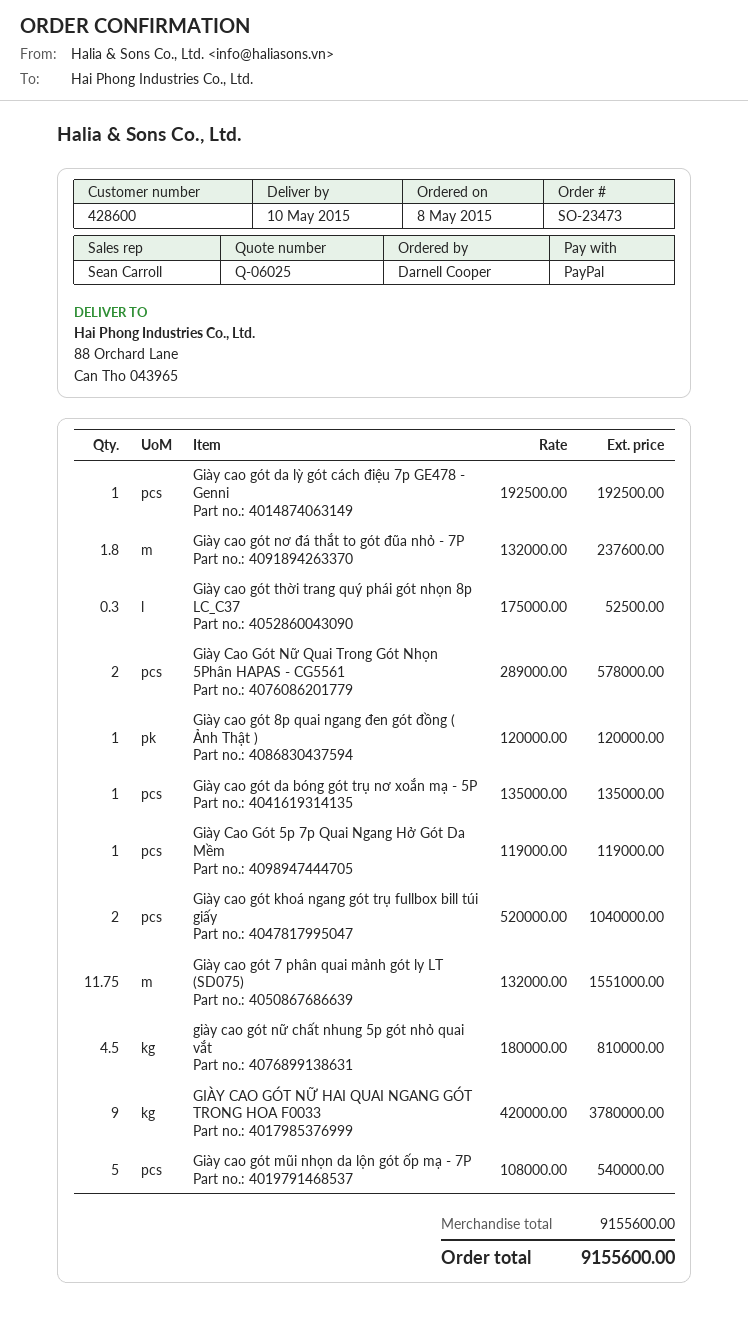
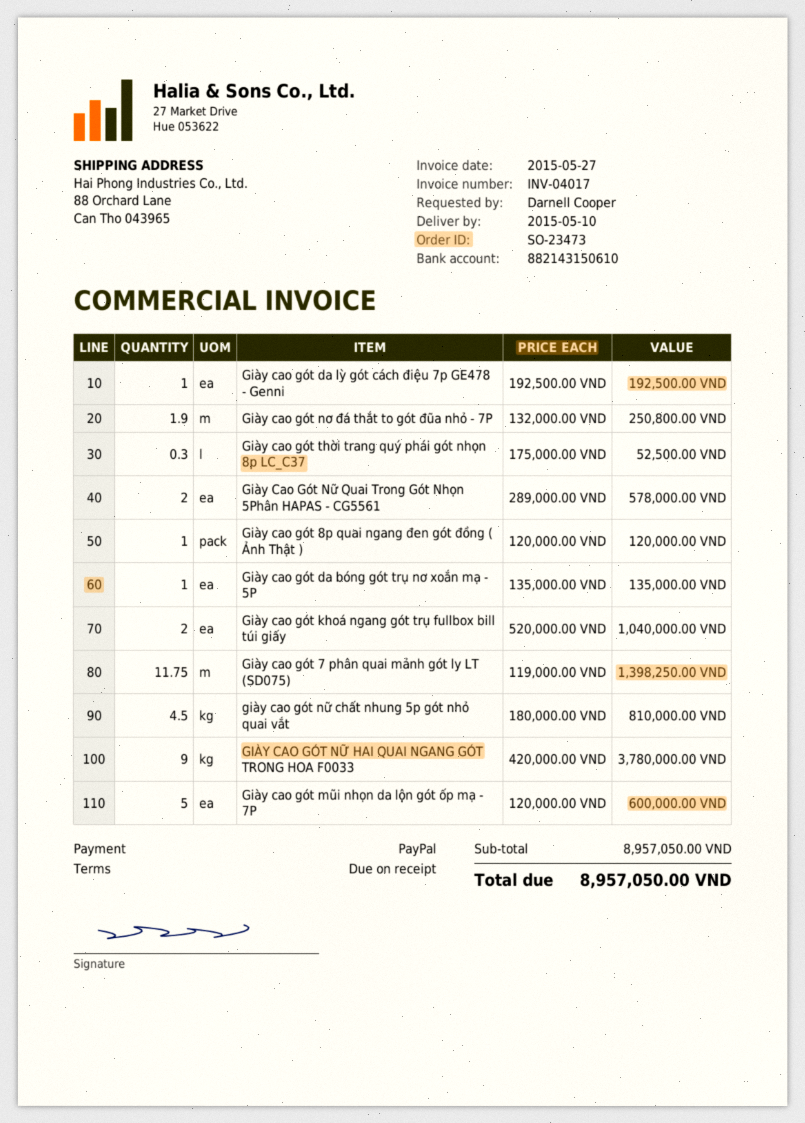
Giày cao gót nơ đá thắt to gót đũa nhỏ - 7P: 1.8 x 132000.00 = 237600.00 -> 1.9 x 132000.00 = 250800.00
Giày Cao Gót 5p 7p Quai Ngang Hở Gót Da Mềm: 1 x 119000.00 = 119000.00 -> none
Giày cao gót 7 phân quai mảnh gót ly LT (SD075): 11.75 x 132000.00 = 1551000.00 -> 11.75 x 119000.00 = 1398250.00
Giày cao gót mũi nhọn da lộn gót ốp mạ - 7P: 5 x 108000.00 = 540000.00 -> 5 x 120000.00 = 600000.00
subtotal: 9155600.00 -> 8957050.00
total: 9155600.00 -> 8957050.00

